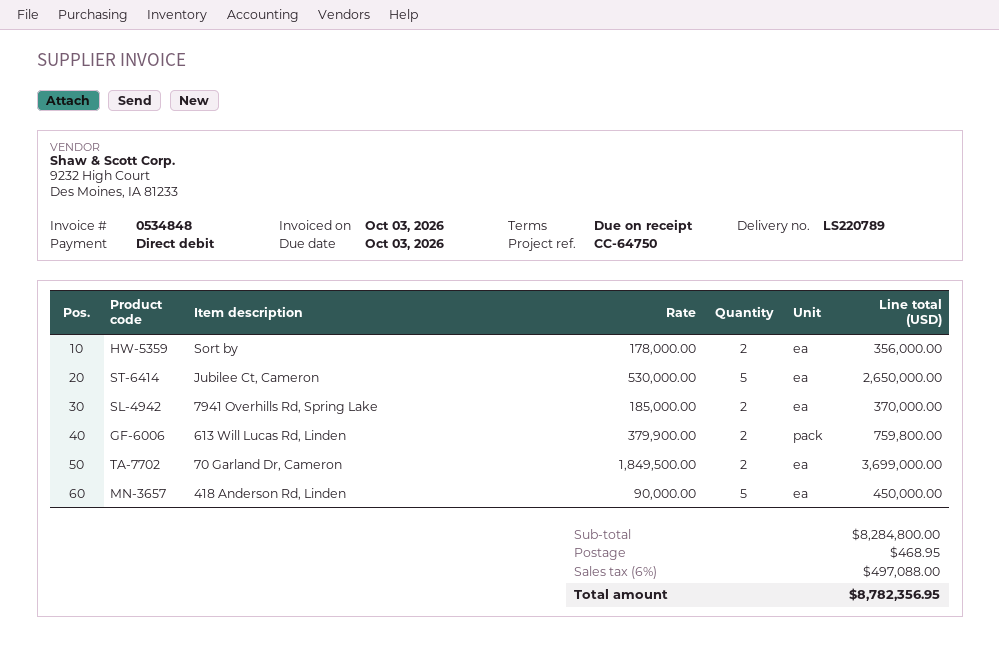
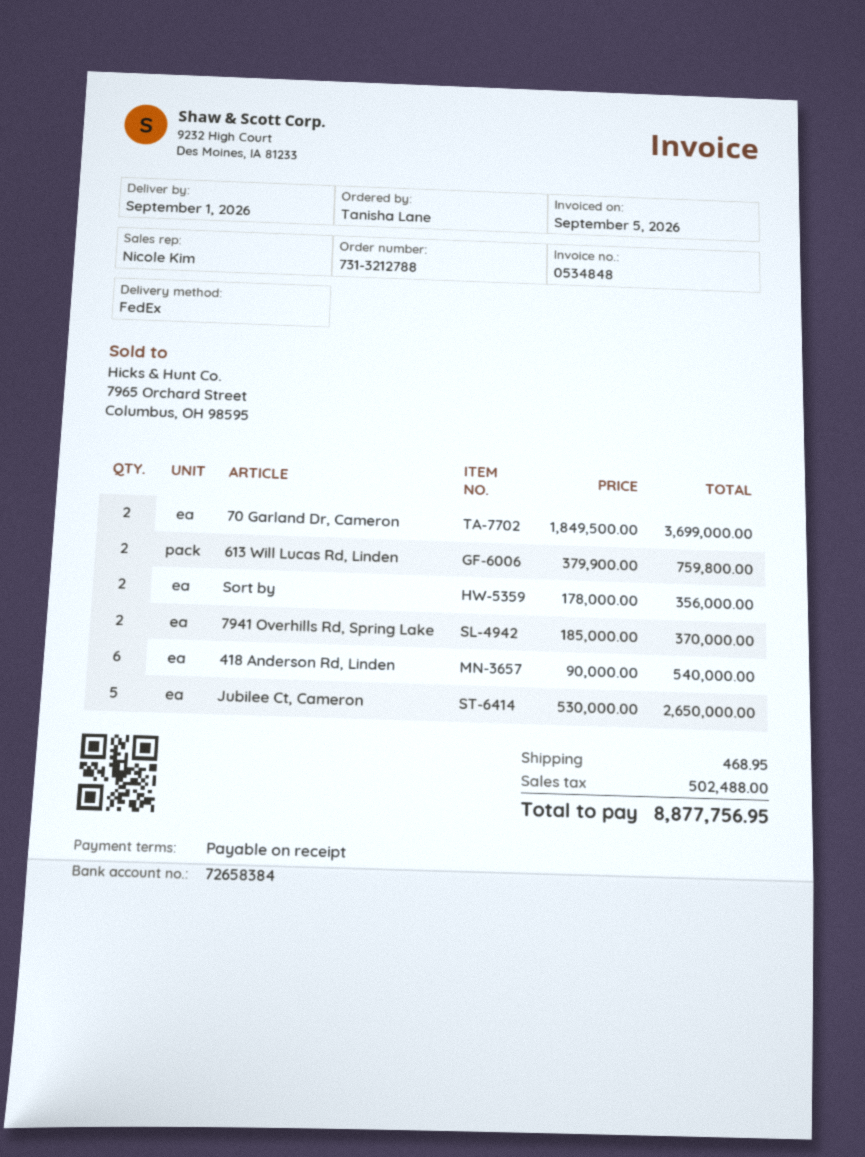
invoice date: 2026-10-03 -> 2026-09-05
418 Anderson Rd, Linden: 5 x 90000.00 = 450000.00 -> 6 x 90000.00 = 540000.00
tax: 497088.00 -> 502488.00
total: 8782356.95 -> 8877756.95

